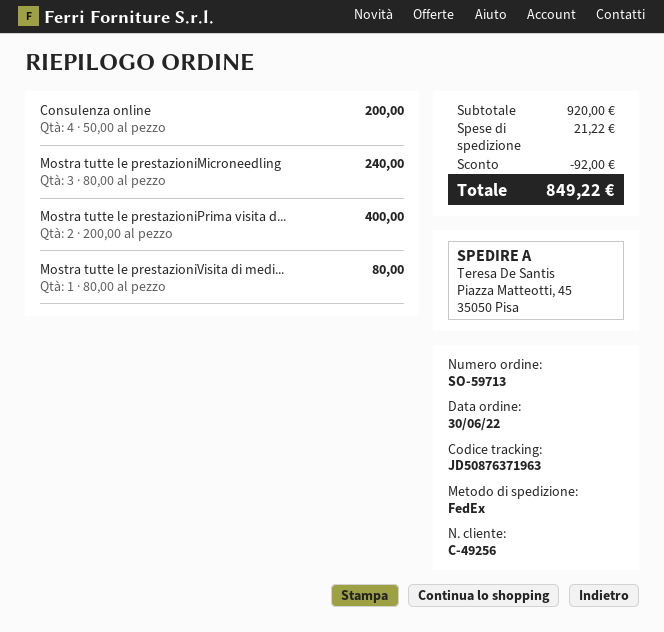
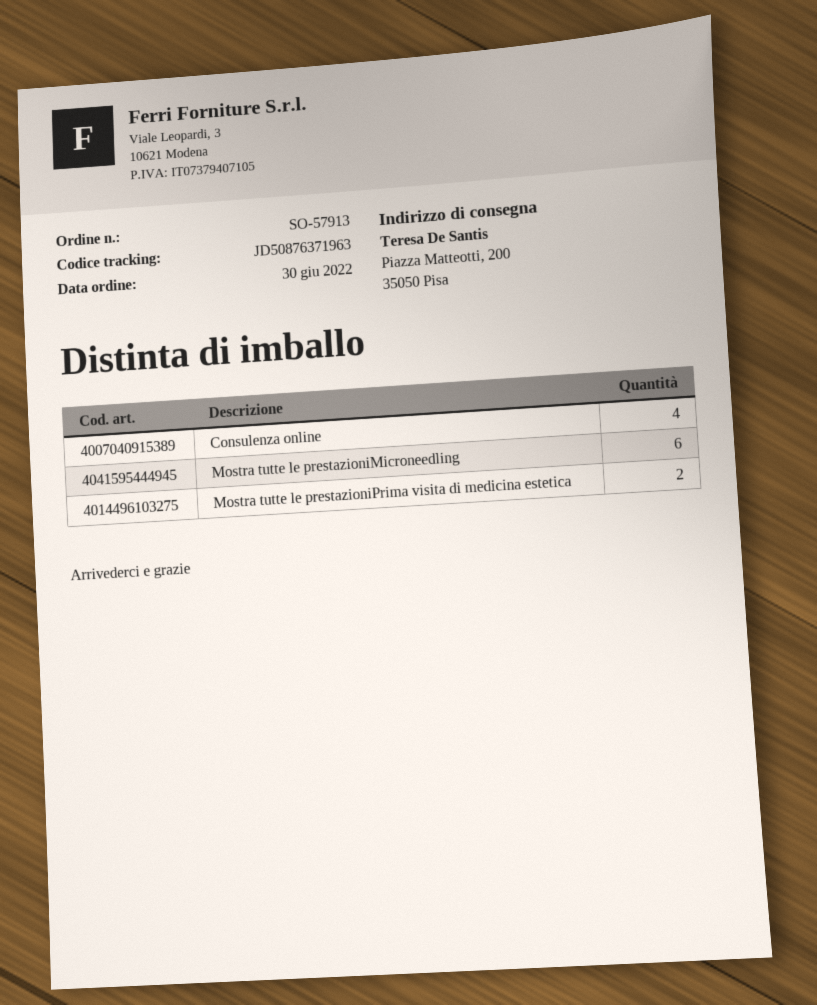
order number: SO-59713 -> SO-57913
ship to: Piazza Matteotti, 45, 35050 Pisa -> Piazza Matteotti, 200, 35050 Pisa
Mostra tutte le prestazioniMicroneedling: 3 -> 6
Mostra tutte le prestazioniVisita di medi...: 1 -> none

